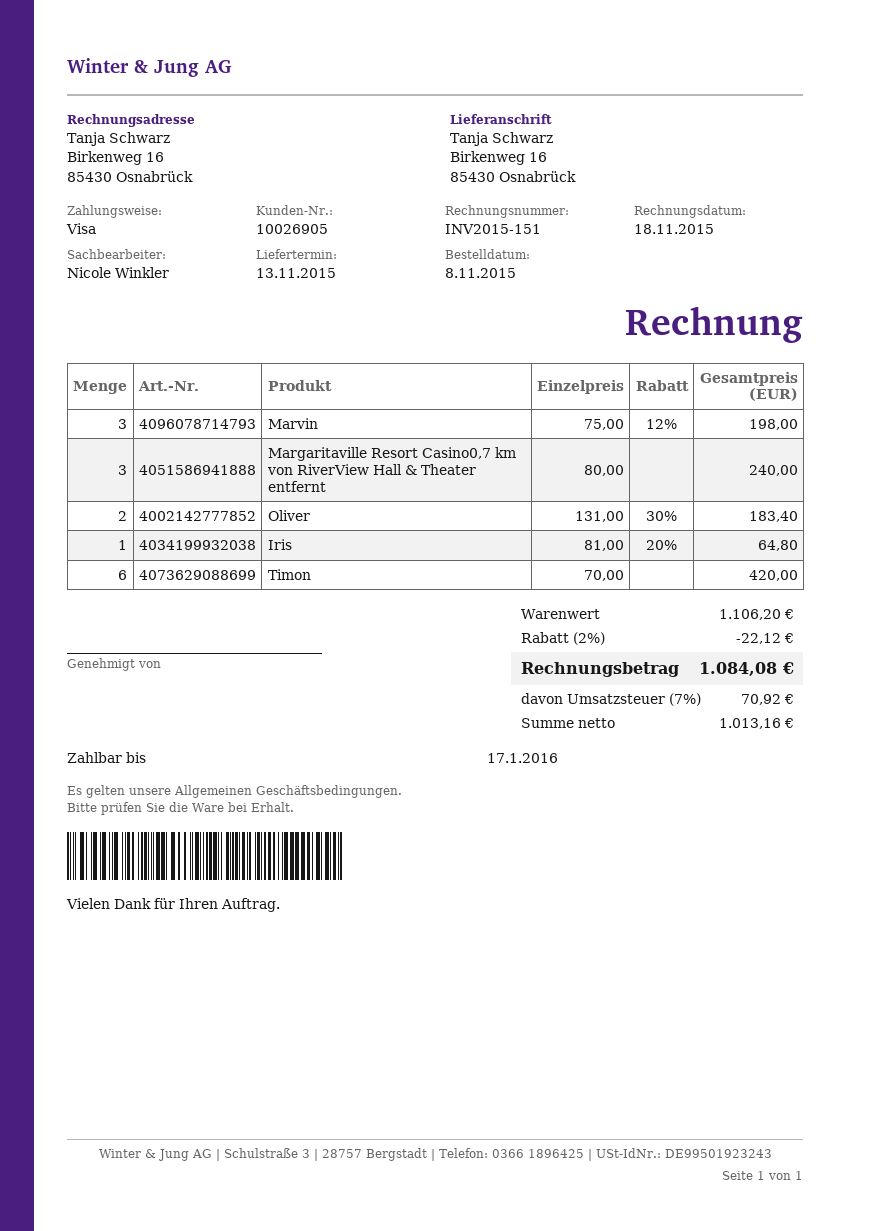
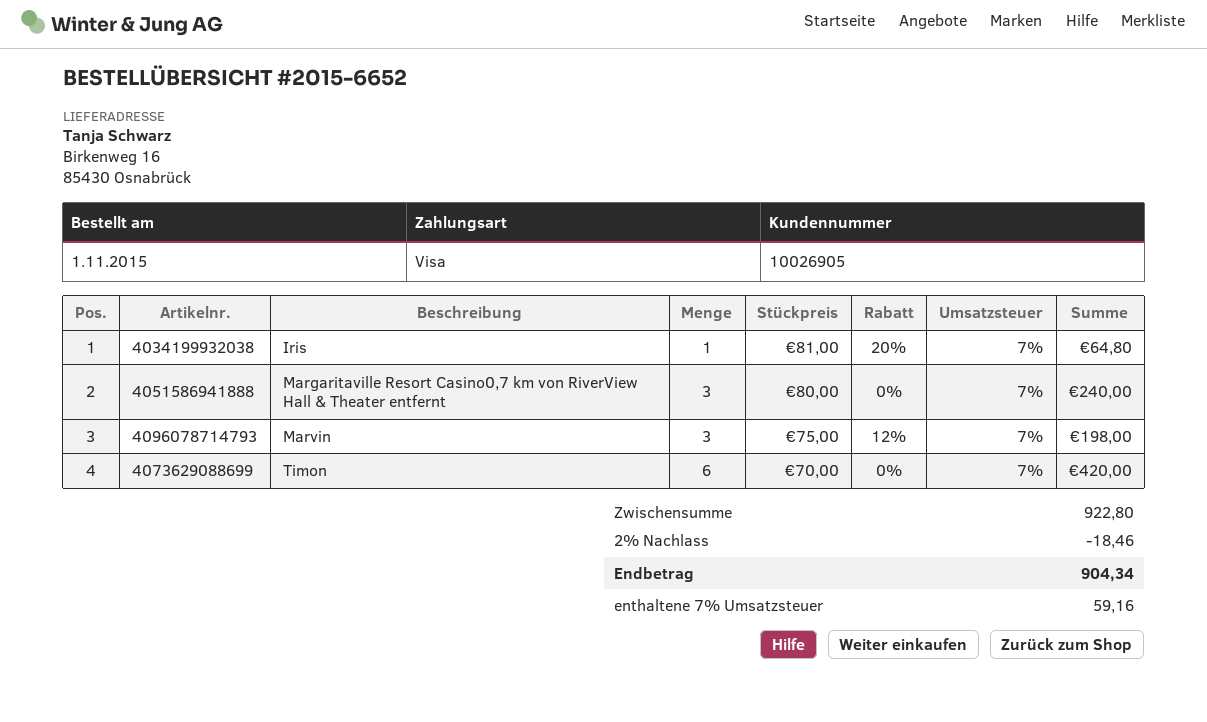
order date: 2015-11-08 -> 2015-11-01
Oliver: 2 x 131.00 - 30% = 183.40 -> none
subtotal: 1106.20 -> 922.80
discount: 2% = 22.12 -> 2% = 18.46
tax: 7% = 70.92 -> 7% = 59.16
total: 1084.08 -> 904.34

